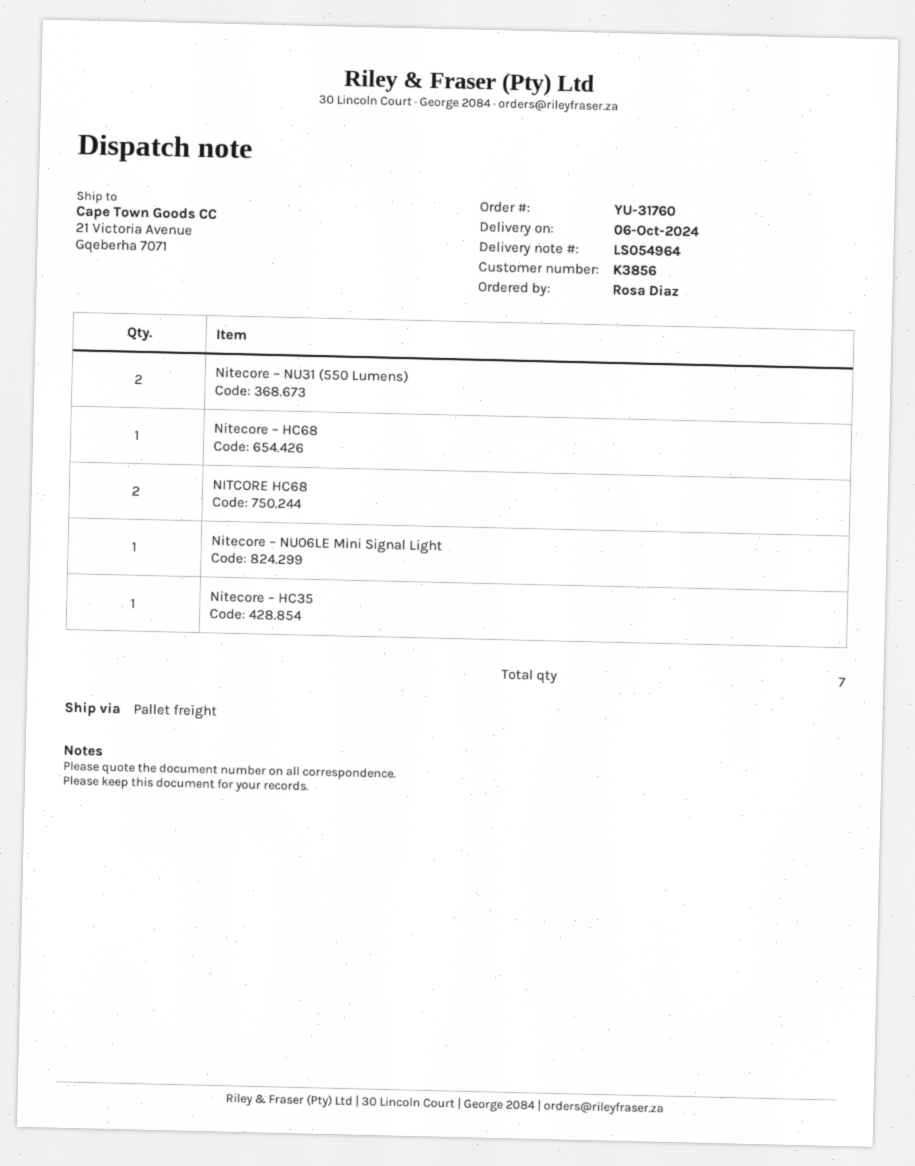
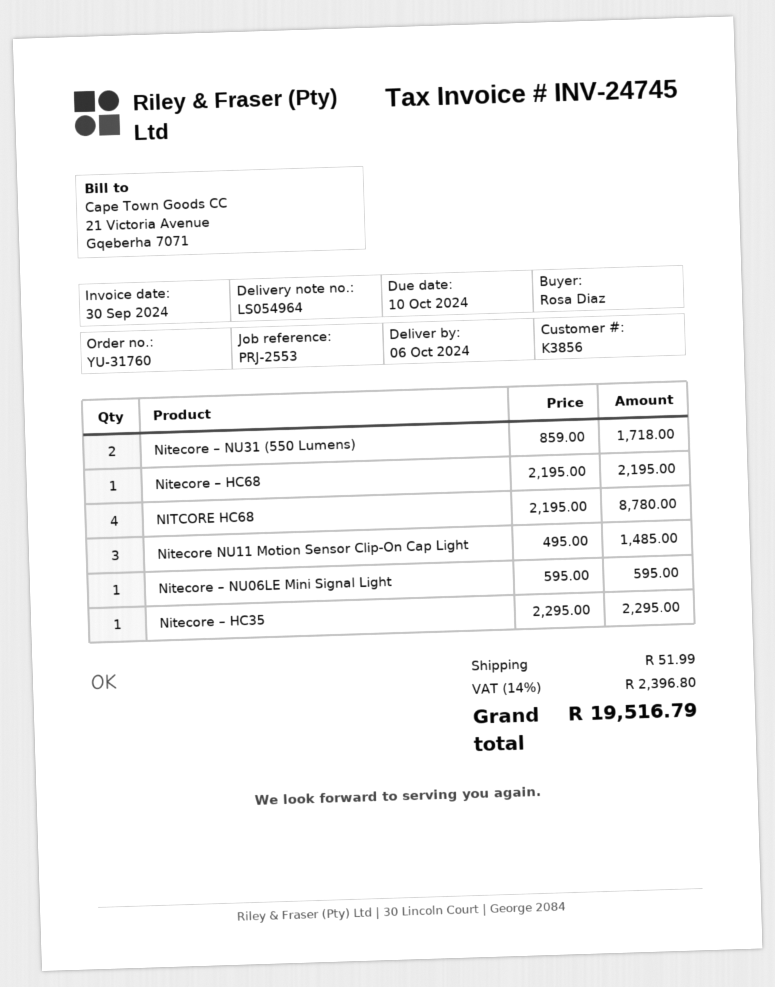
NITCORE HC68: 2 -> 4
Nitecore NU11 Motion Sensor Clip-On Cap Light: none -> 3

